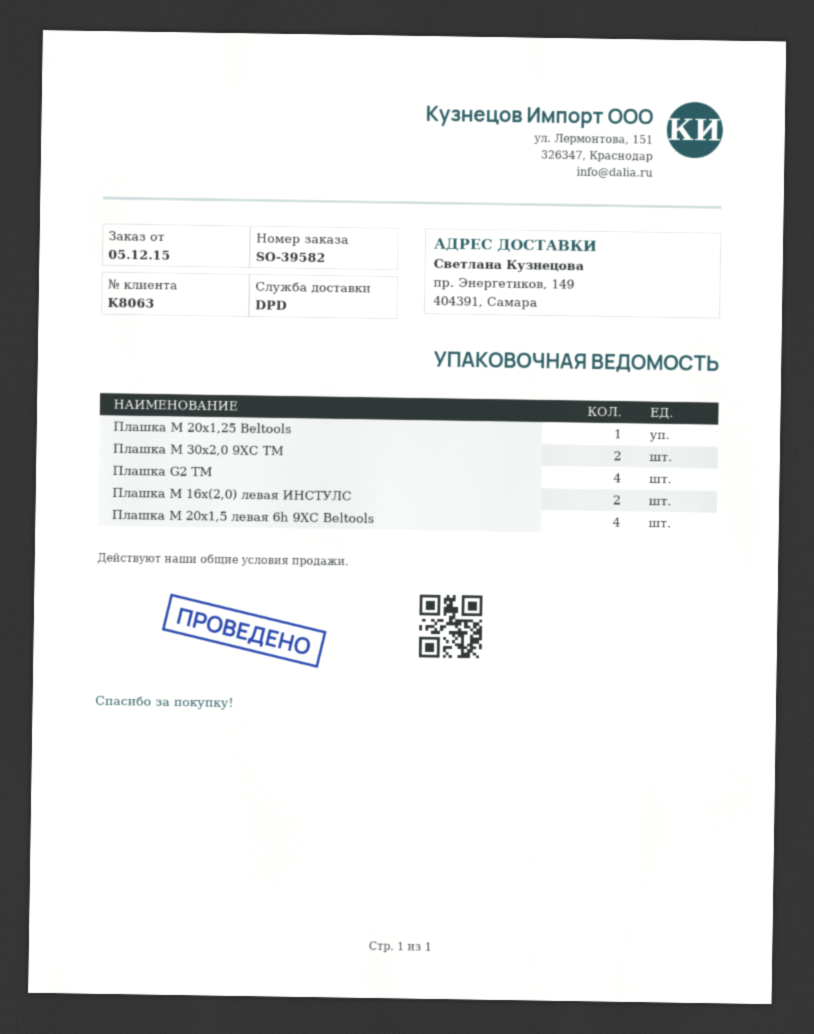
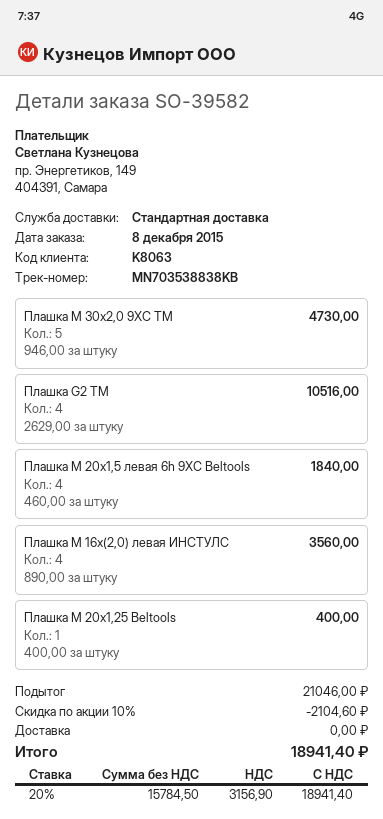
order date: 2015-12-05 -> 2015-12-08
shipping method: DPD -> standard
Плашка М 30х2,0 9ХС ТМ: 2 -> 5
Плашка М 16х(2,0) левая ИНСТУЛС: 2 -> 4

